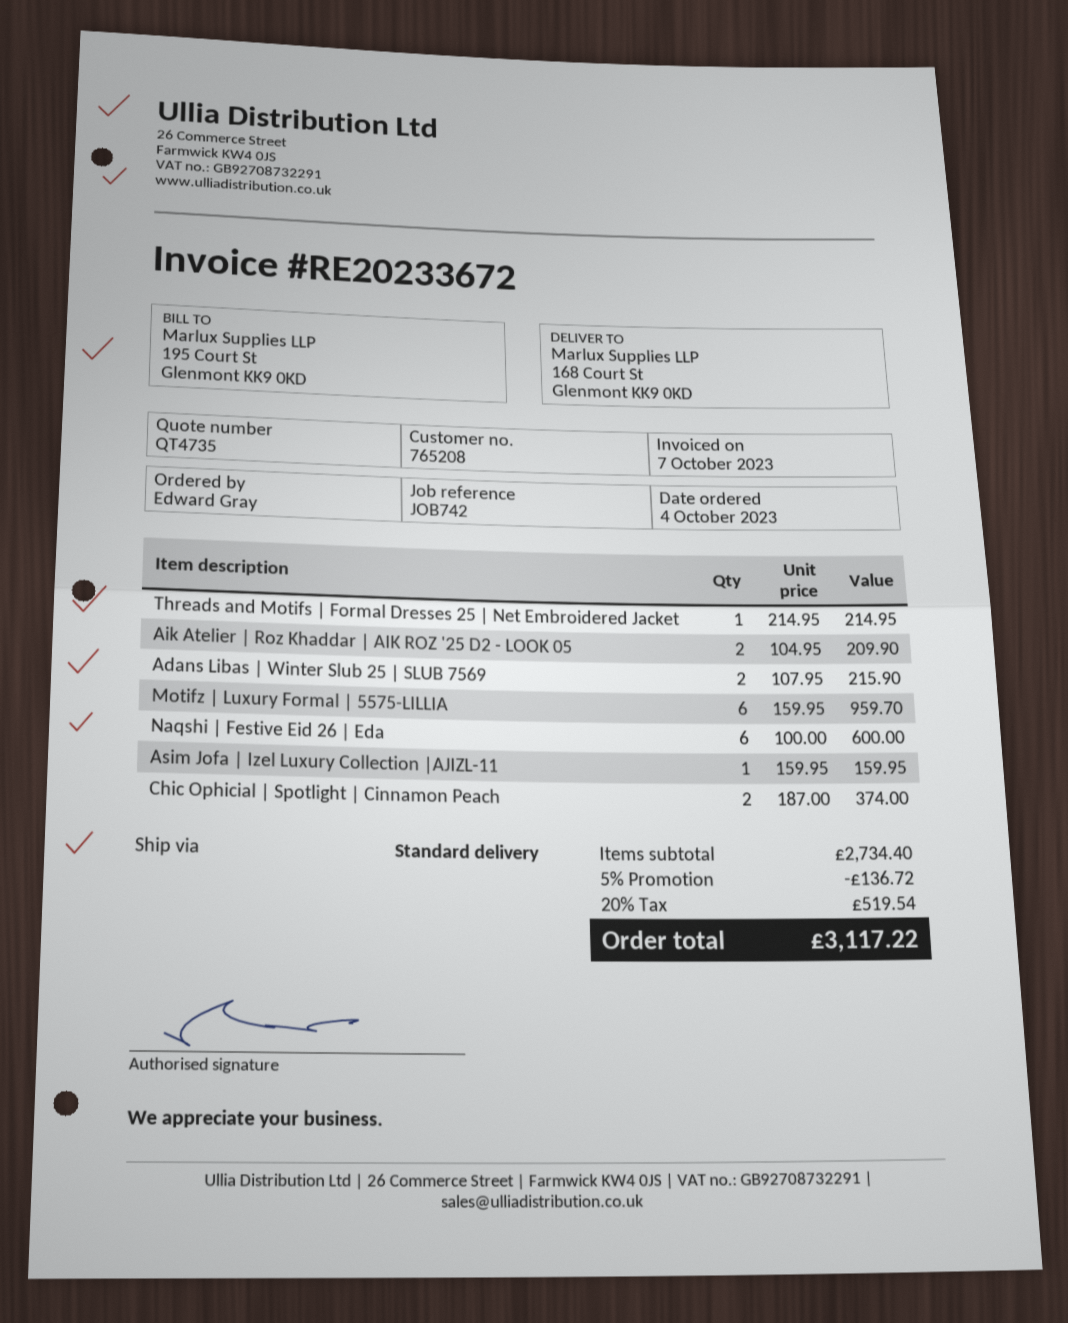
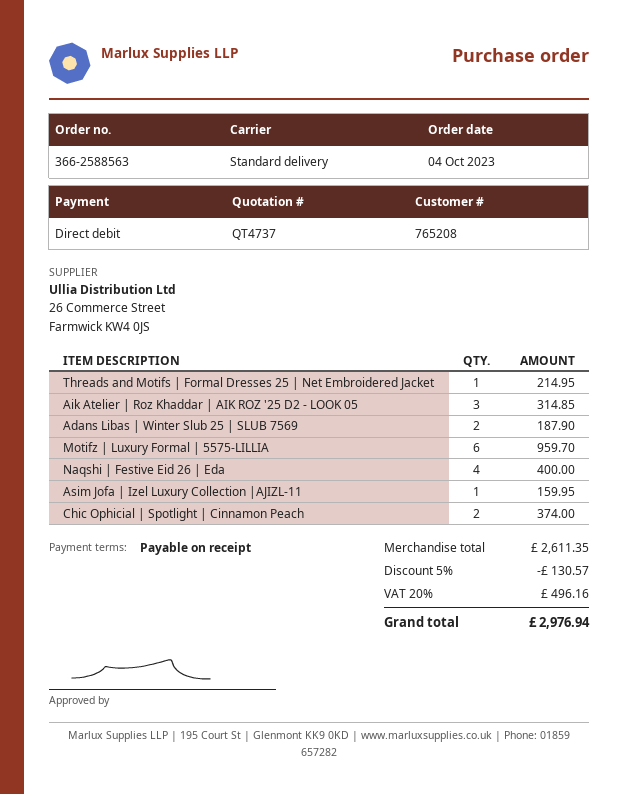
quote number: QT4735 -> QT4737
Aik Atelier | Roz Khaddar | AIK ROZ '25 D2 - LOOK 05: 2 for 209.90 -> 3 for 314.85
Adans Libas | Winter Slub 25 | SLUB 7569: 2 for 215.90 -> 2 for 187.90
Naqshi | Festive Eid 26 | Eda: 6 for 600.00 -> 4 for 400.00
subtotal: 2734.40 -> 2611.35
discount: 5% = 136.72 -> 5% = 130.57
tax: 20% = 519.54 -> 20% = 496.16
total: 3117.22 -> 2976.94

